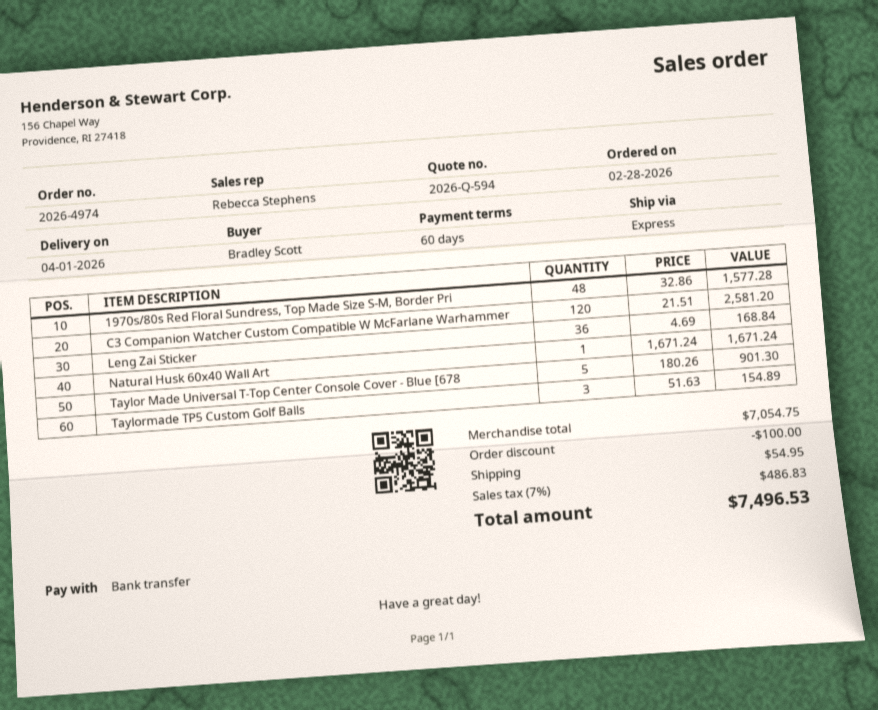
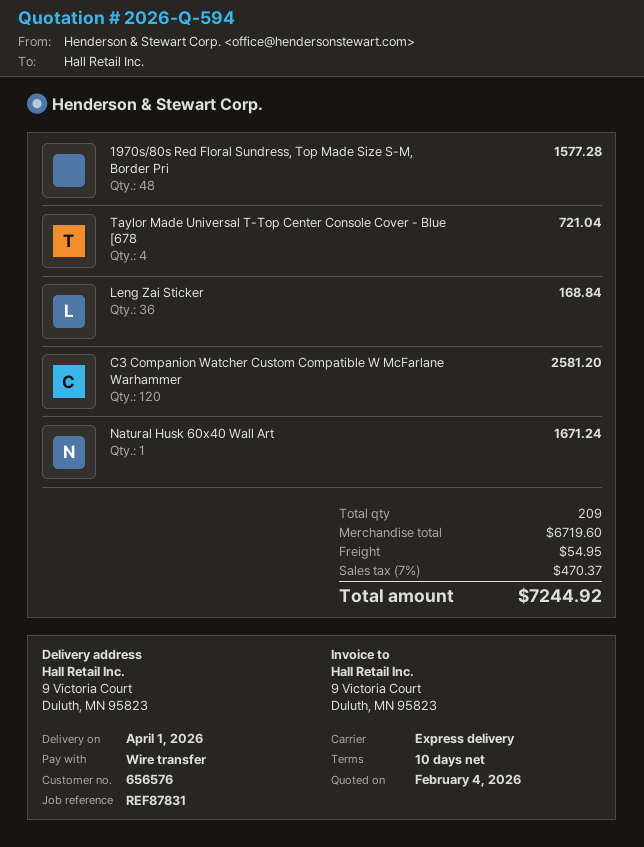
payment terms: 60 days -> 10 days
Taylor Made Universal T-Top Center Console Cover - Blue [678: 5 for 901.30 -> 4 for 721.04
Taylormade TP5 Custom Golf Balls: 3 for 154.89 -> none
subtotal: 7054.75 -> 6719.60
discount: 100.00 -> none
tax: 7% = 486.83 -> 7% = 470.37
total: 7496.53 -> 7244.92

